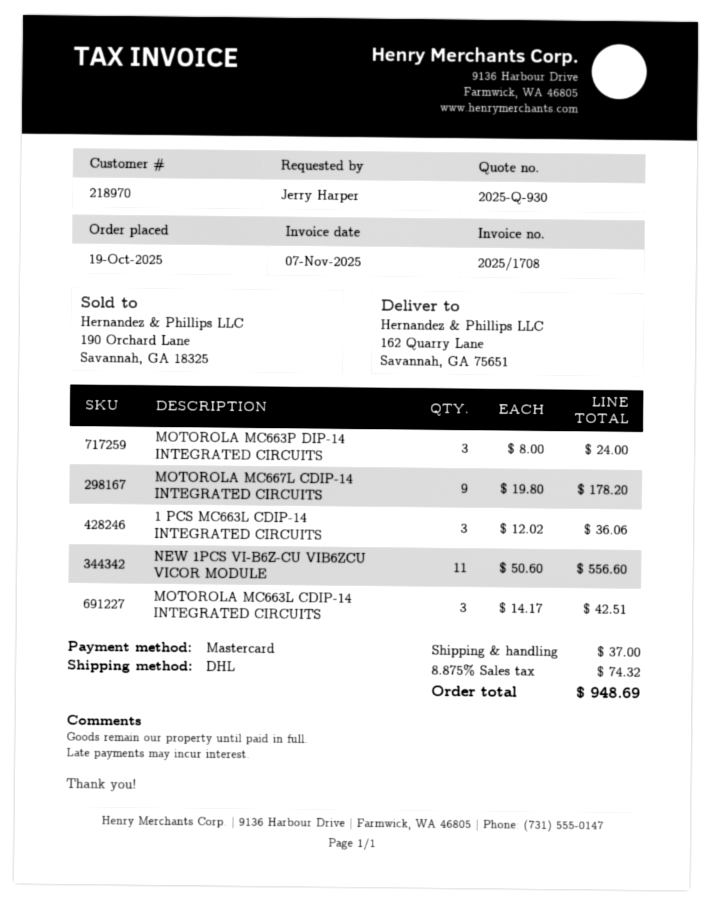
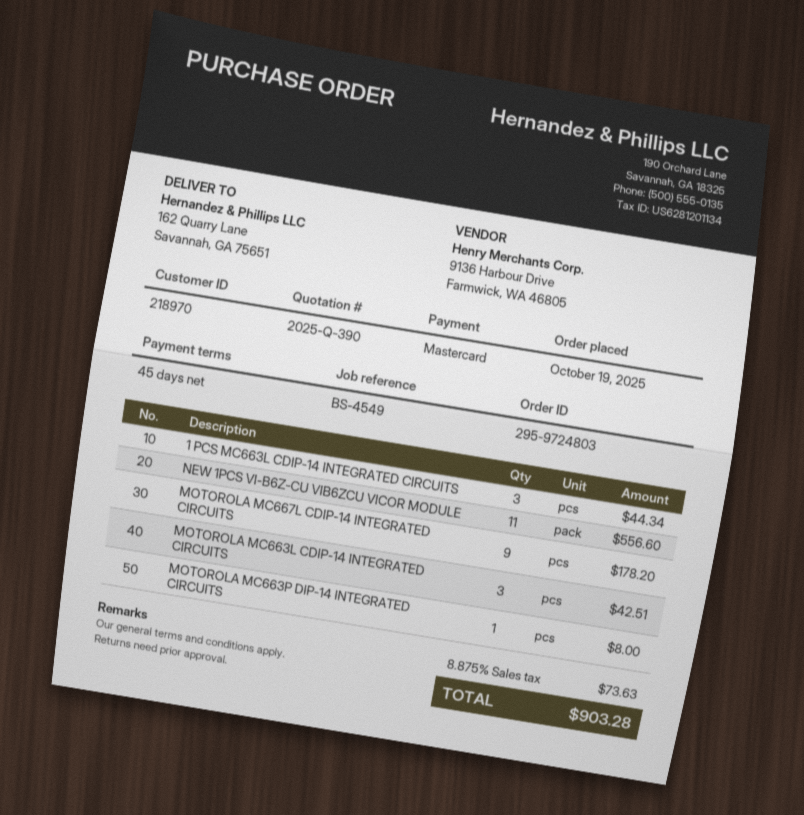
quote number: 2025-Q-930 -> 2025-Q-390
MOTOROLA MC663P DIP-14 INTEGRATED CIRCUITS: 3 for 24.00 -> 1 for 8.00
1 PCS MC663L CDIP-14 INTEGRATED CIRCUITS: 3 for 36.06 -> 3 for 44.34
shipping: 37.00 -> none
tax: 8.875% = 74.32 -> 8.875% = 73.63
total: 948.69 -> 903.28

